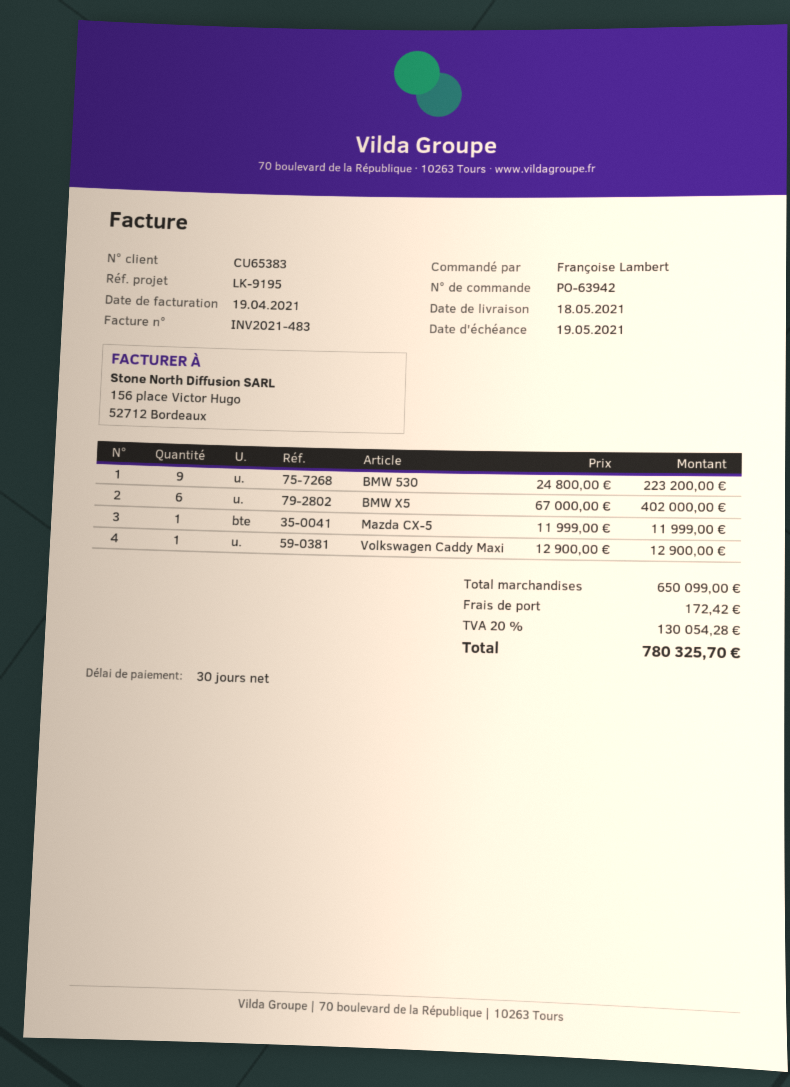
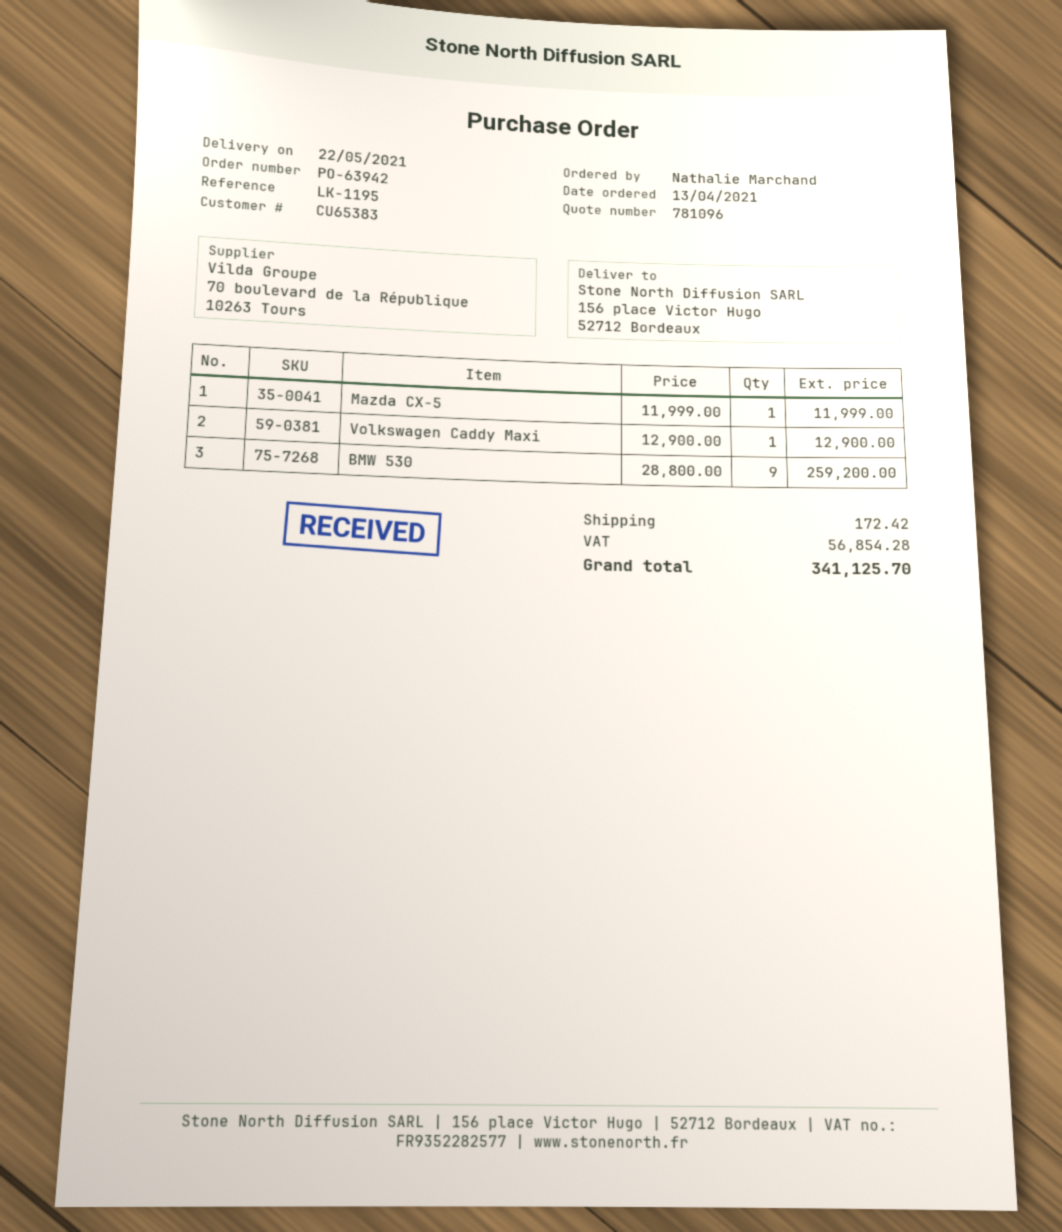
delivery date: 2021-05-18 -> 2021-05-22
reference: LK-9195 -> LK-1195
ordered by: Françoise Lambert -> Nathalie Marchand
BMW 530: 9 x 24800.00 = 223200.00 -> 9 x 28800.00 = 259200.00
BMW X5: 6 x 67000.00 = 402000.00 -> none
tax: 130054.28 -> 56854.28
total: 780325.70 -> 341125.70

